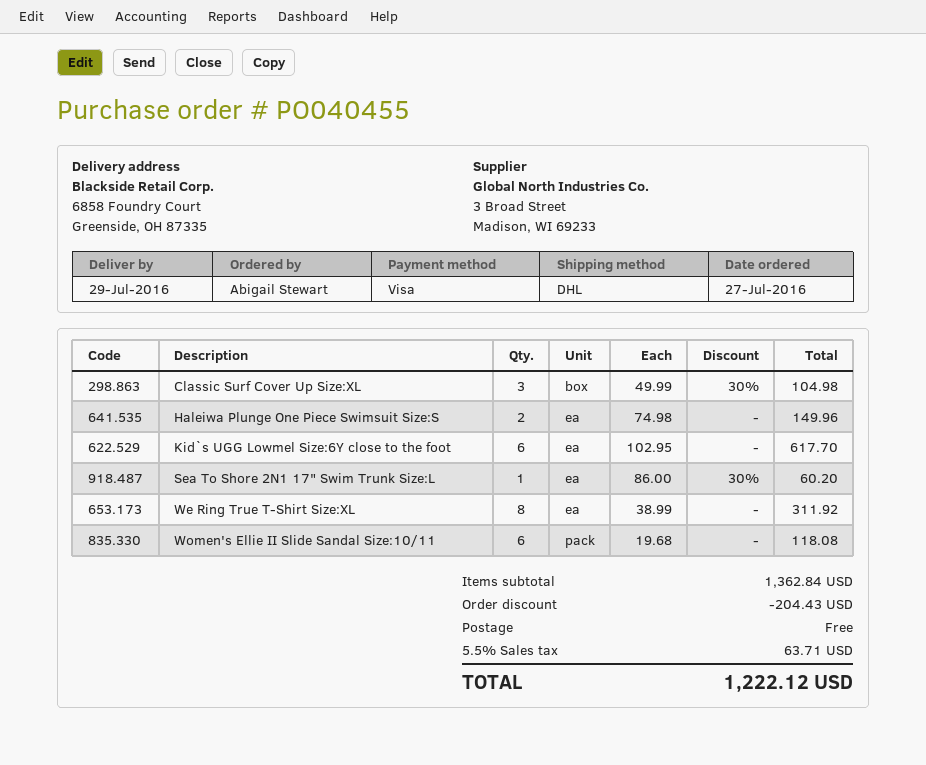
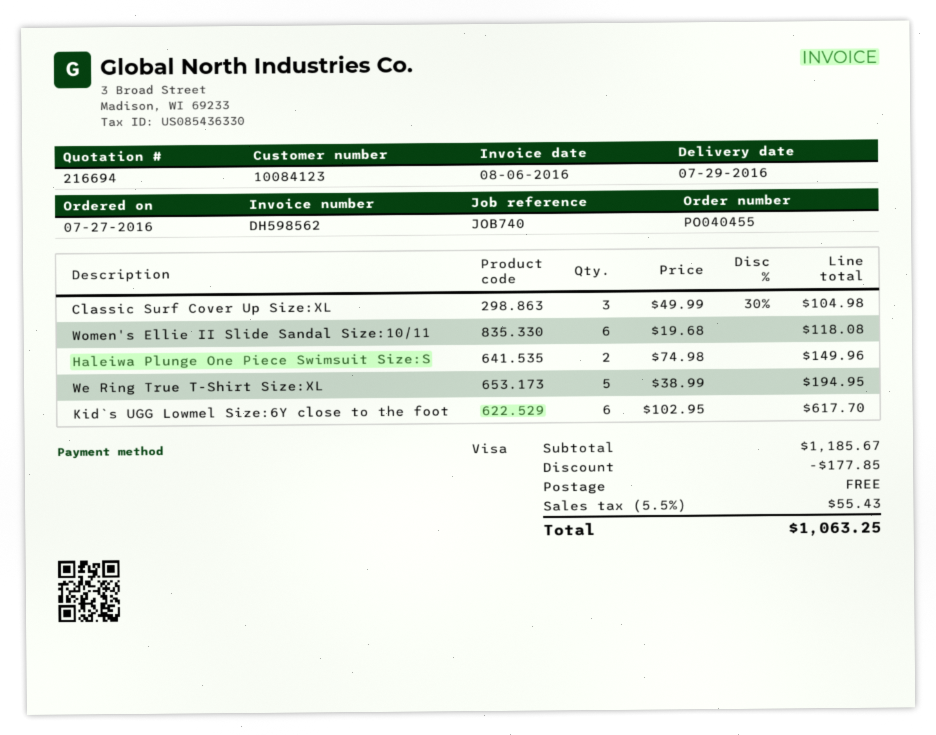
Sea To Shore 2N1 17" Swim Trunk Size:L: 1 x 86.00 - 30% = 60.20 -> none
We Ring True T-Shirt Size:XL: 8 x 38.99 = 311.92 -> 5 x 38.99 = 194.95
subtotal: 1362.84 -> 1185.67
discount: 204.43 -> 177.85
tax: 5.5% = 63.71 -> 5.5% = 55.43
total: 1222.12 -> 1063.25

